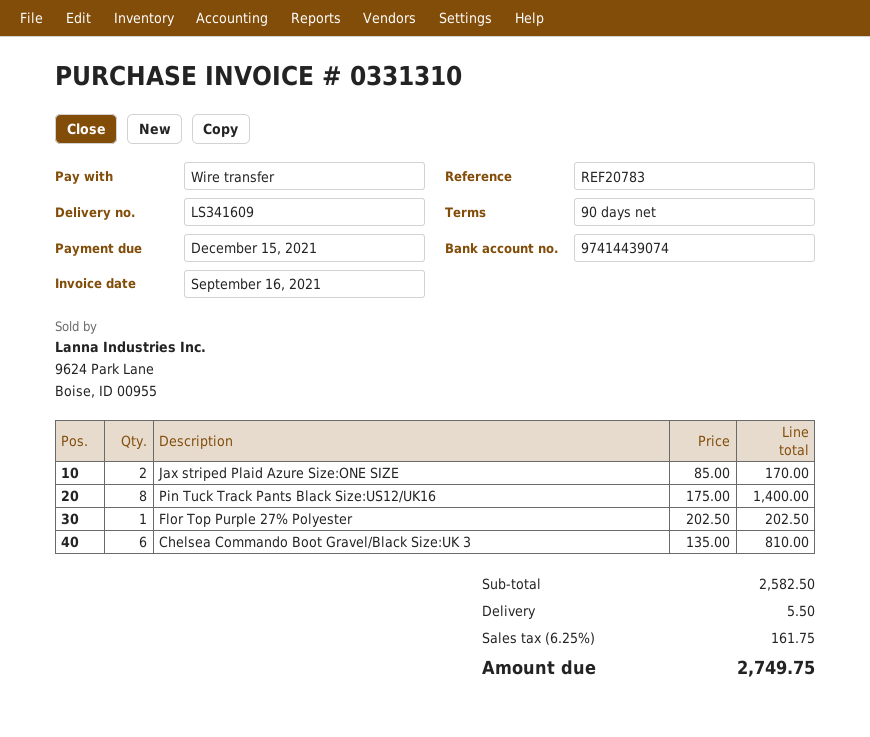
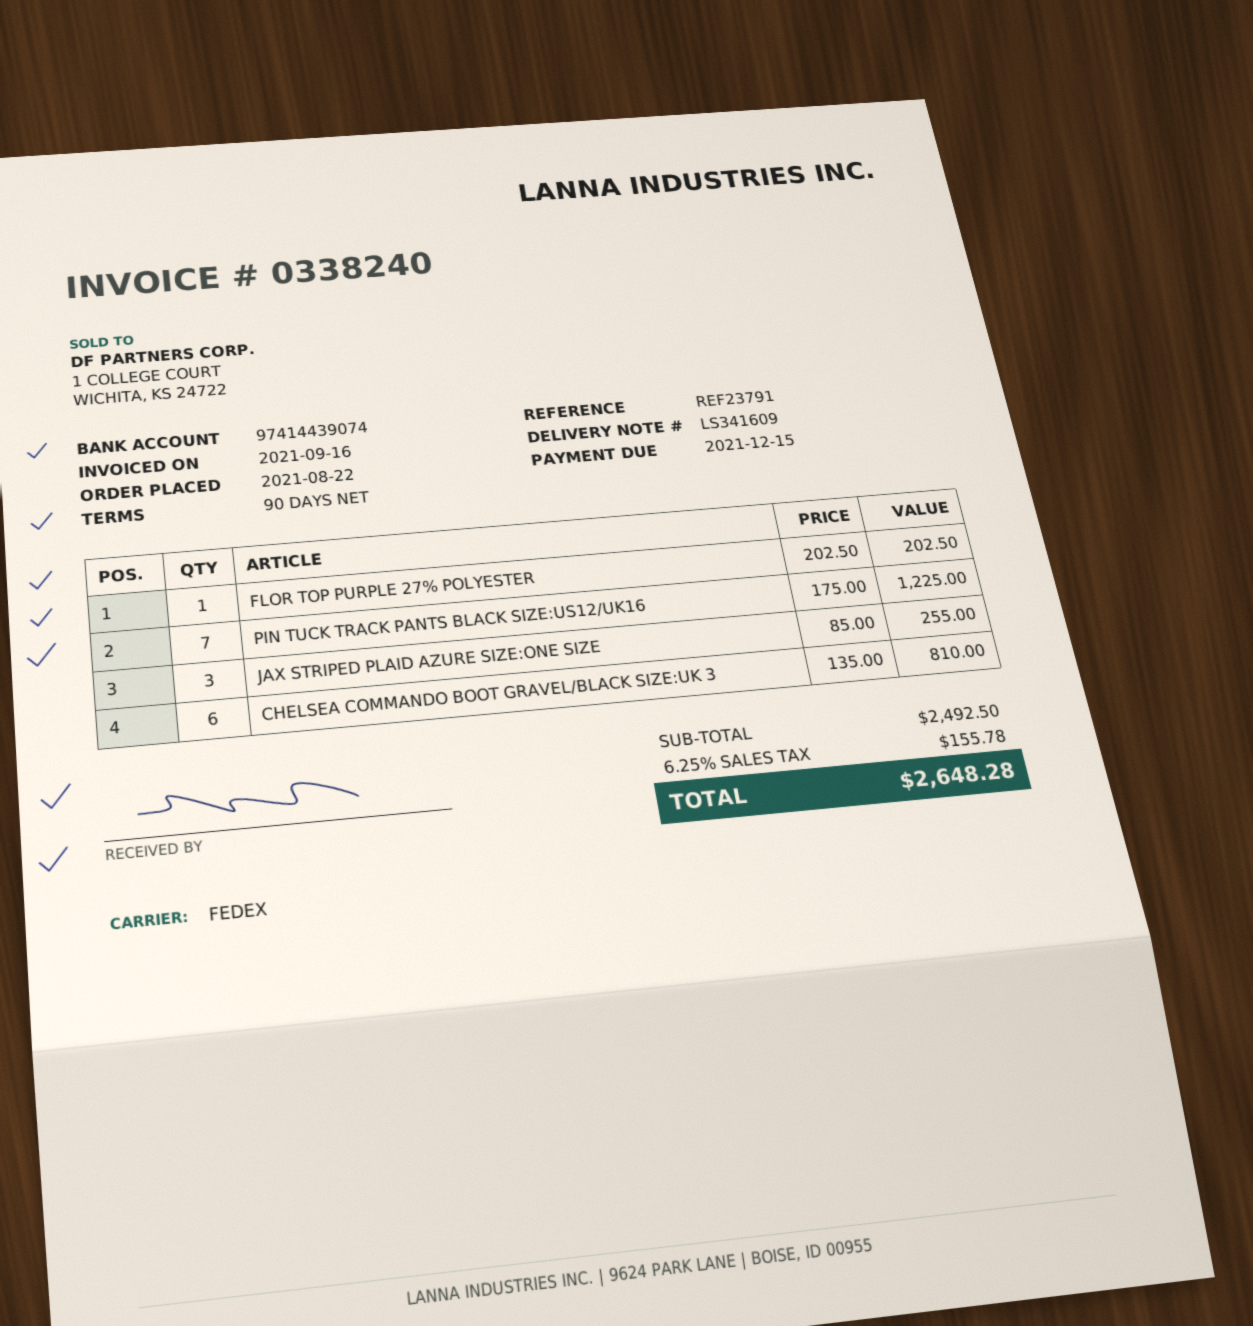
invoice number: 0331310 -> 0338240
reference: REF20783 -> REF23791
Jax striped Plaid Azure Size:ONE SIZE: 2 x 85.00 = 170.00 -> 3 x 85.00 = 255.00
Pin Tuck Track Pants Black Size:US12/UK16: 8 x 175.00 = 1400.00 -> 7 x 175.00 = 1225.00
subtotal: 2582.50 -> 2492.50
shipping: 5.50 -> none
tax: 6.25% = 161.75 -> 6.25% = 155.78
total: 2749.75 -> 2648.28

